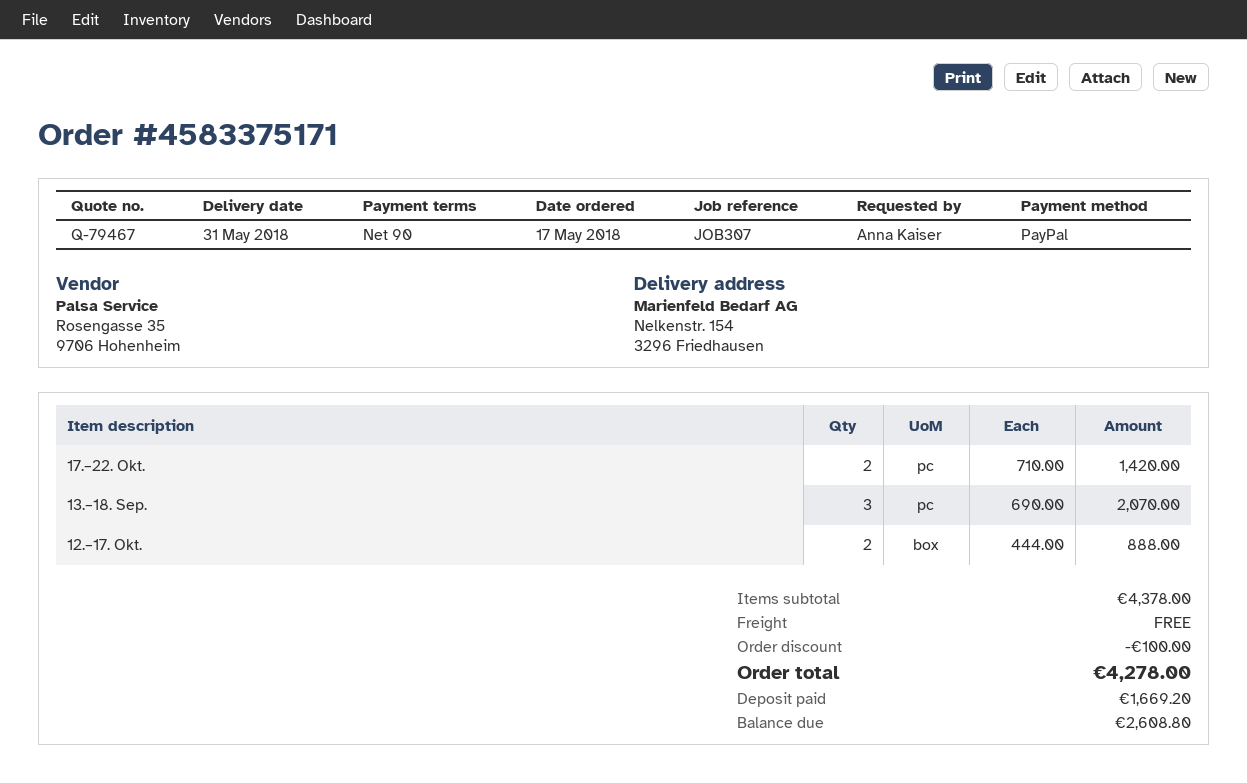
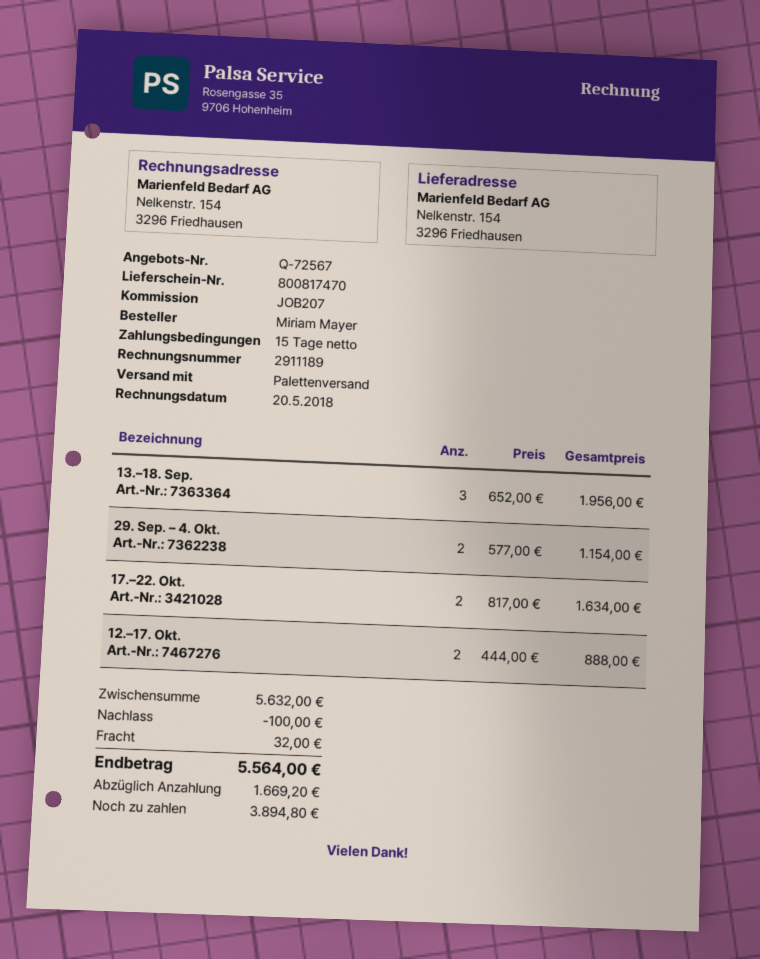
quote number: Q-79467 -> Q-72567
payment terms: 90 days -> 15 days
reference: JOB307 -> JOB207
ordered by: Anna Kaiser -> Miriam Mayer
17.–22. Okt.: 2 x 710.00 = 1420.00 -> 2 x 817.00 = 1634.00
13.–18. Sep.: 3 x 690.00 = 2070.00 -> 3 x 652.00 = 1956.00
29. Sep. – 4. Okt.: none -> 2 x 577.00 = 1154.00
subtotal: 4378.00 -> 5632.00
shipping: 0.00 -> 32.00
total: 4278.00 -> 5564.00
balance: 2608.80 -> 3894.80

